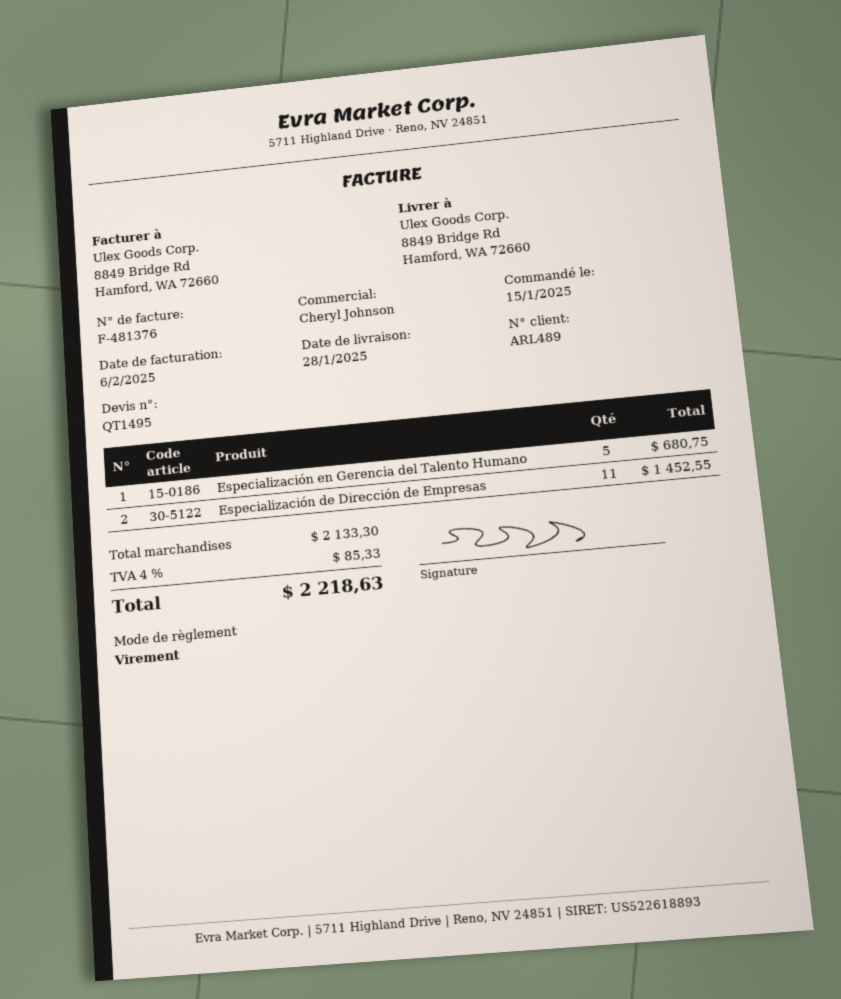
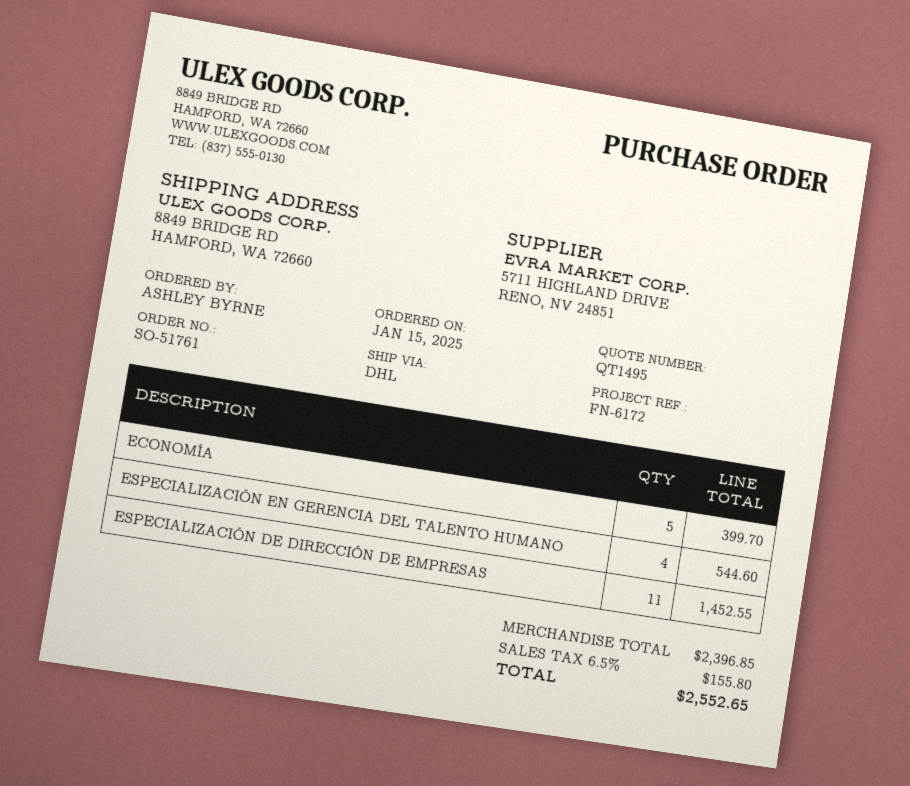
Especialización en Gerencia del Talento Humano: 5 for 680.75 -> 4 for 544.60
ECONOMÍA: none -> 5 for 399.70
subtotal: 2133.30 -> 2396.85
tax: 4% = 85.33 -> 6.5% = 155.80
total: 2218.63 -> 2552.65

